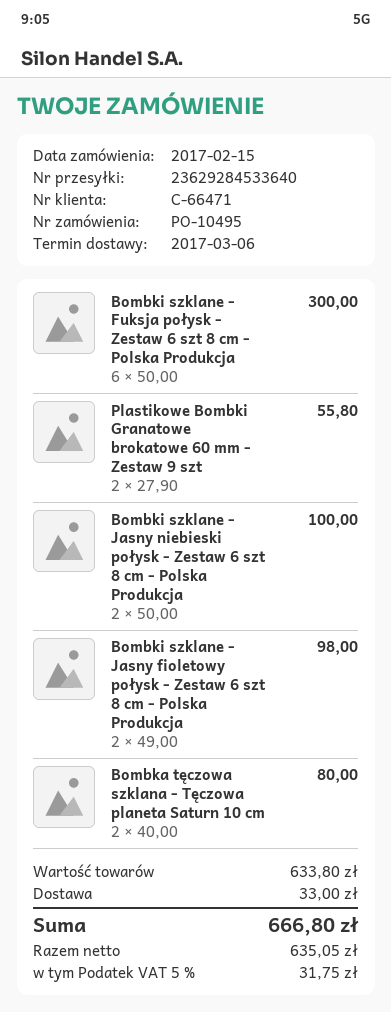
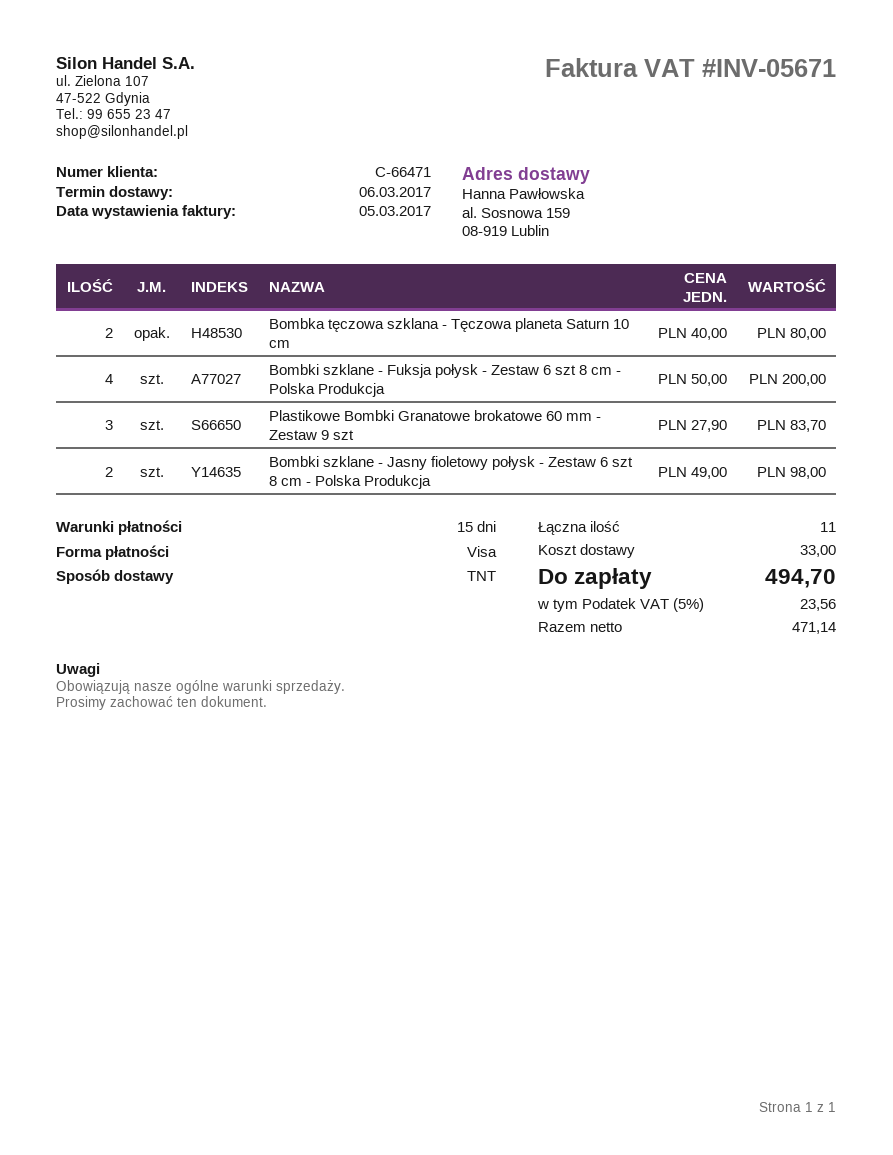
Bombki szklane - Fuksja połysk - Zestaw 6 szt 8 cm - Polska Produkcja: 6 x 50.00 = 300.00 -> 4 x 50.00 = 200.00
Plastikowe Bombki Granatowe brokatowe 60 mm - Zestaw 9 szt: 2 x 27.90 = 55.80 -> 3 x 27.90 = 83.70
Bombki szklane - Jasny niebieski połysk - Zestaw 6 szt 8 cm - Polska Produkcja: 2 x 50.00 = 100.00 -> none
net: 635.05 -> 471.14
tax: 5% = 31.75 -> 5% = 23.56
total: 666.80 -> 494.70

